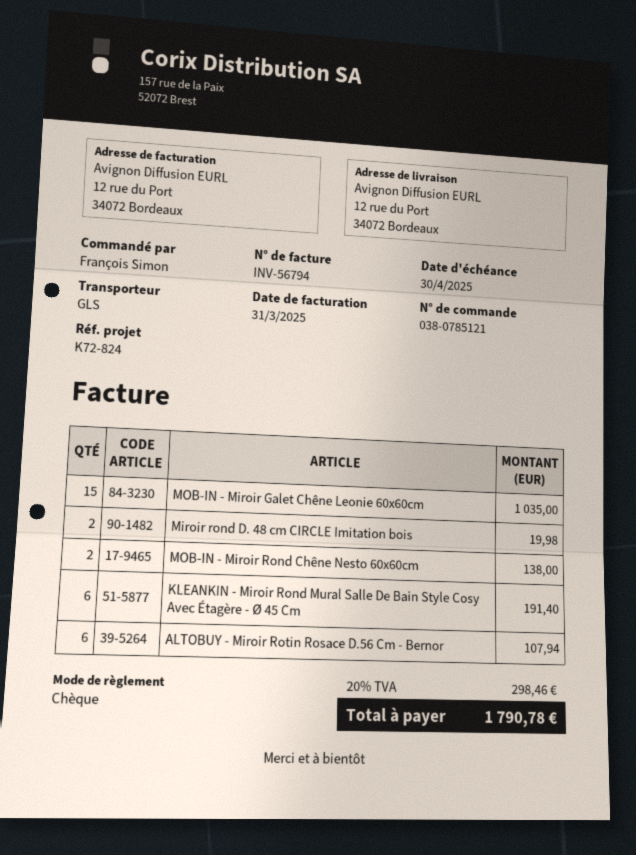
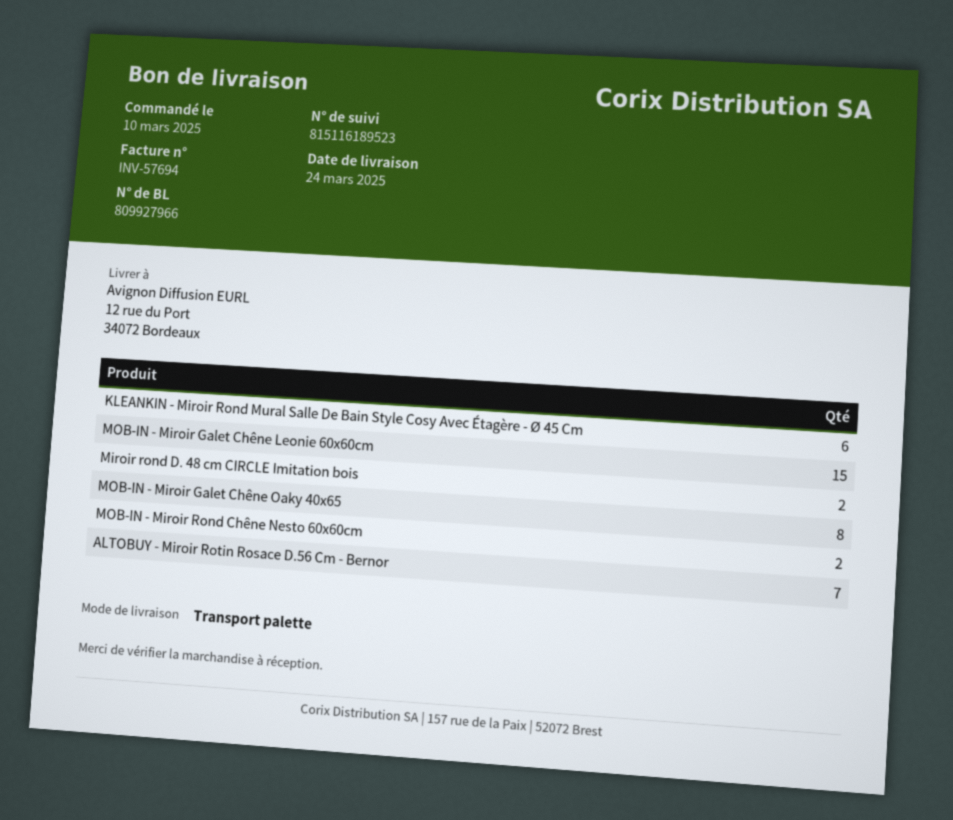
invoice number: INV-56794 -> INV-57694
shipping method: GLS -> pallet freight
ALTOBUY - Miroir Rotin Rosace D.56 Cm - Bernor: 6 -> 7
MOB-IN - Miroir Galet Chêne Oaky 40x65: none -> 8

